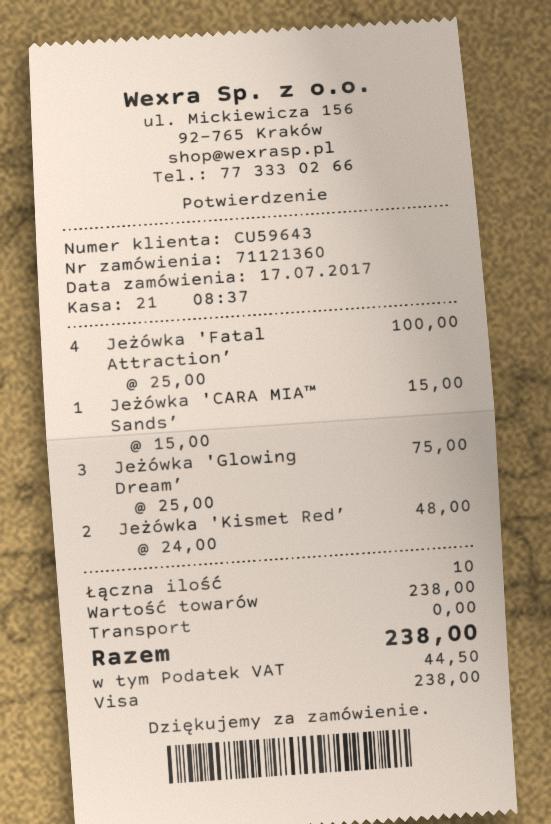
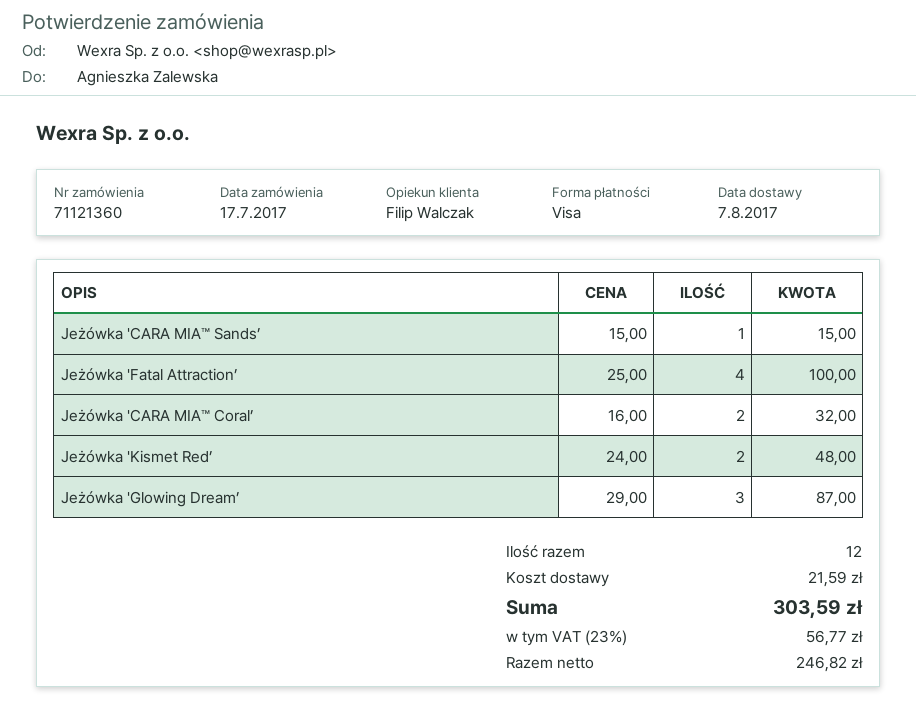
Jeżówka 'Glowing Dream’: 3 x 25.00 = 75.00 -> 3 x 29.00 = 87.00
Jeżówka 'CARA MIA™ Coral’: none -> 2 x 16.00 = 32.00
total quantity: 10 -> 12
shipping: 0.00 -> 21.59
tax: 44.50 -> 56.77
total: 238.00 -> 303.59

